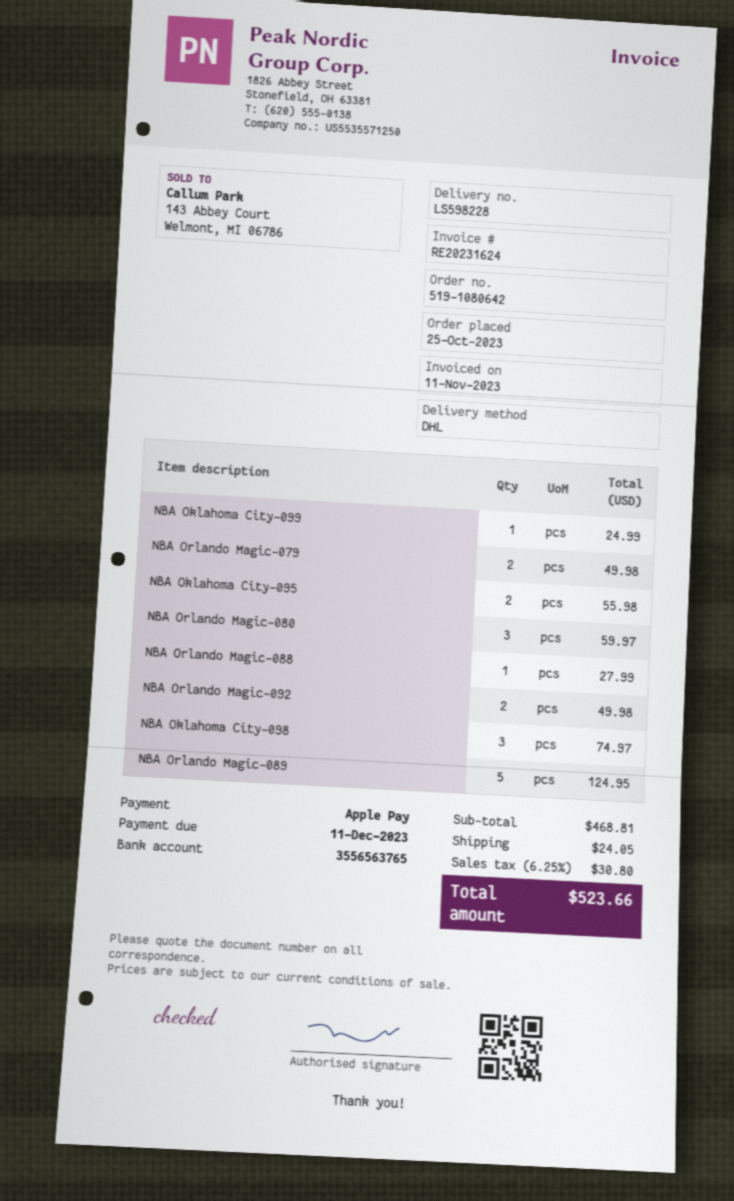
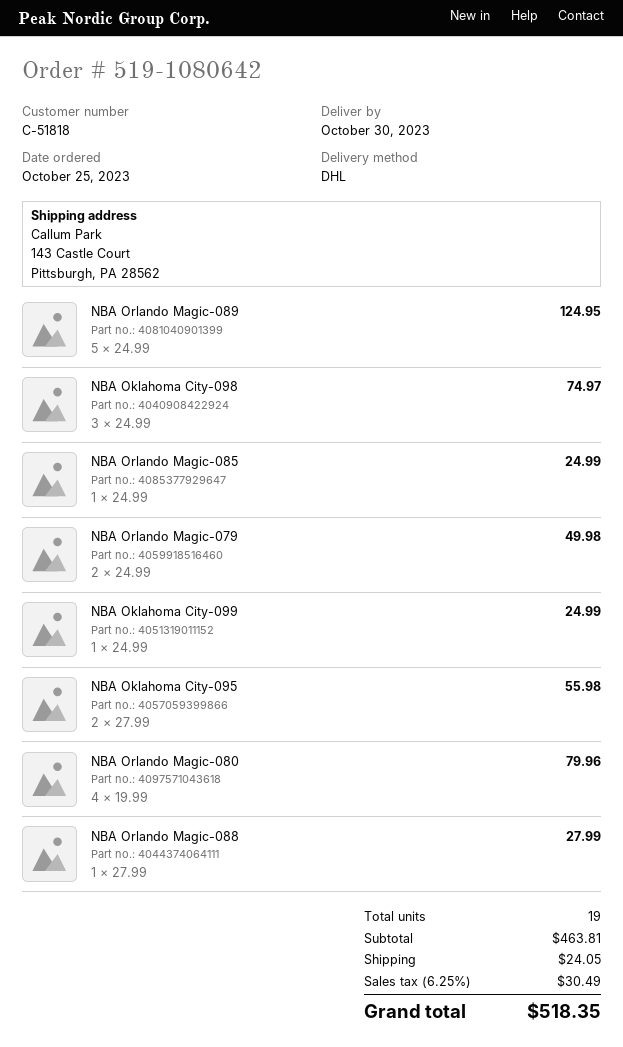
NBA Orlando Magic-080: 3 for 59.97 -> 4 for 79.96
NBA Orlando Magic-092: 2 for 49.98 -> none
NBA Orlando Magic-085: none -> 1 for 24.99
subtotal: 468.81 -> 463.81
tax: 6.25% = 30.80 -> 6.25% = 30.49
total: 523.66 -> 518.35

